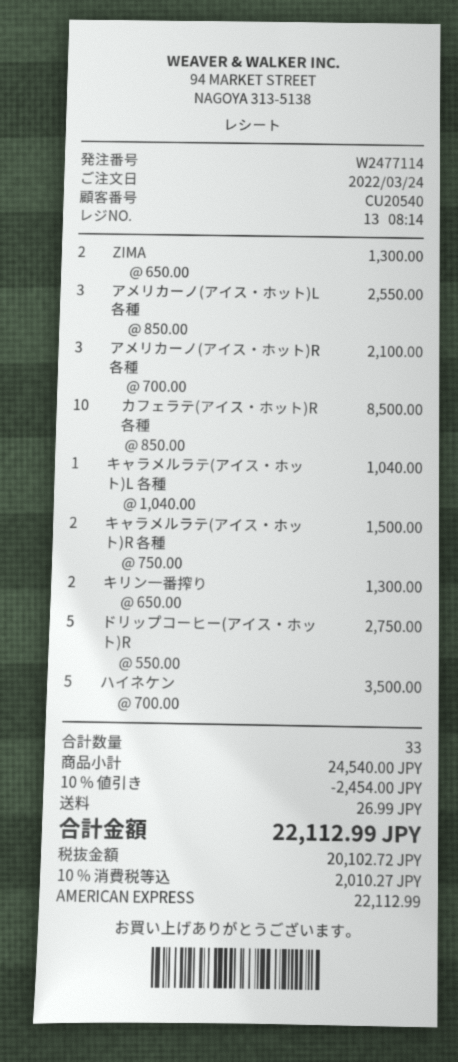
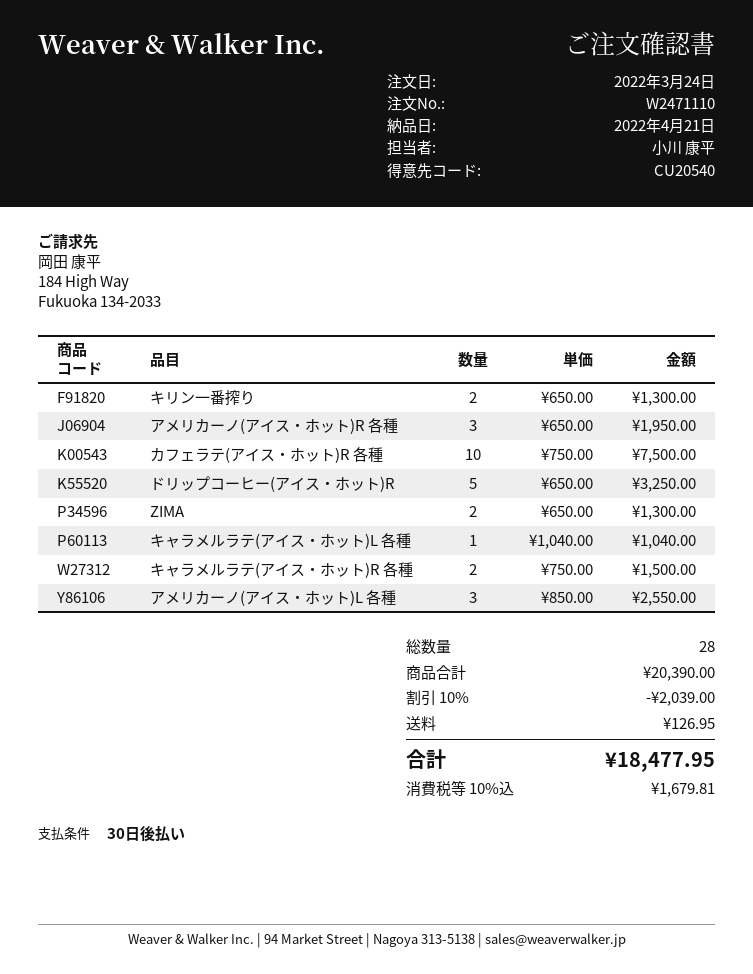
order number: W2477114 -> W2471110
アメリカーノ(アイス・ホット)R 各種: 3 x 700.00 = 2100.00 -> 3 x 650.00 = 1950.00
カフェラテ(アイス・ホット)R 各種: 10 x 850.00 = 8500.00 -> 10 x 750.00 = 7500.00
ドリップコーヒー(アイス・ホット)R: 5 x 550.00 = 2750.00 -> 5 x 650.00 = 3250.00
ハイネケン: 5 x 700.00 = 3500.00 -> none
total quantity: 33 -> 28
subtotal: 24540.00 -> 20390.00
discount: 10% = 2454.00 -> 10% = 2039.00
shipping: 26.99 -> 126.95
tax: 10% = 2010.27 -> 10% = 1679.81
total: 22112.99 -> 18477.95

